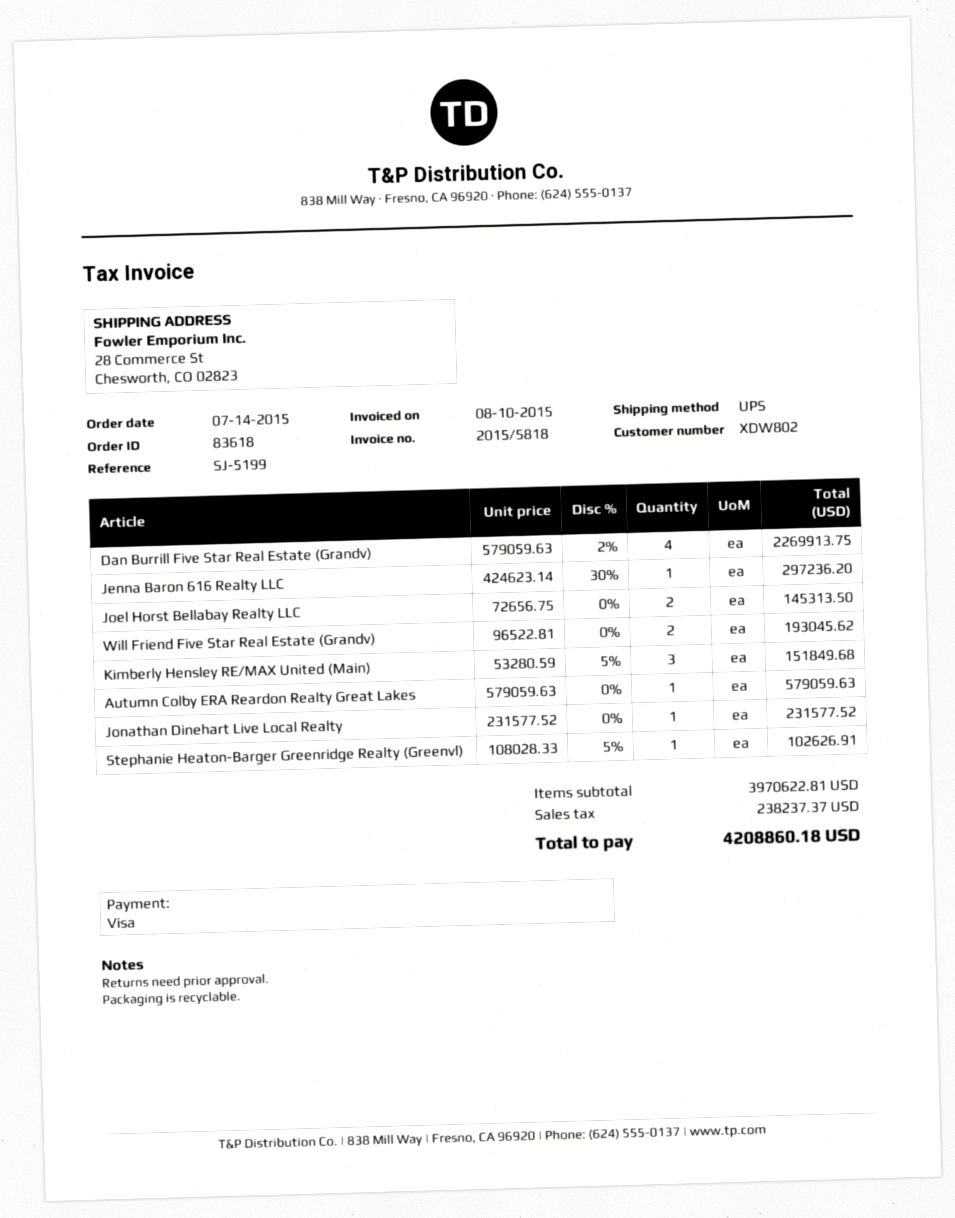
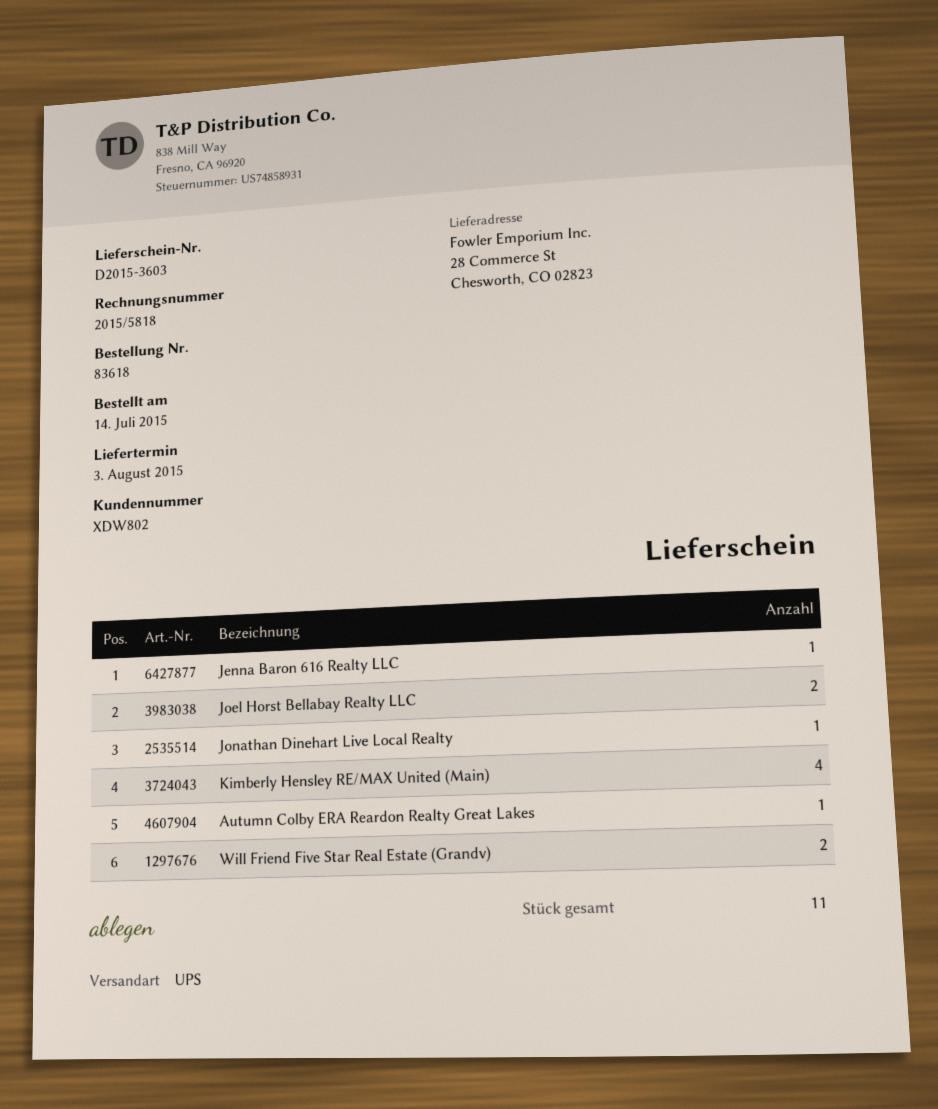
Dan Burrill Five Star Real Estate (Grandv): 4 -> none
Kimberly Hensley RE/MAX United (Main): 3 -> 4
Stephanie Heaton-Barger Greenridge Realty (Greenvl): 1 -> none

